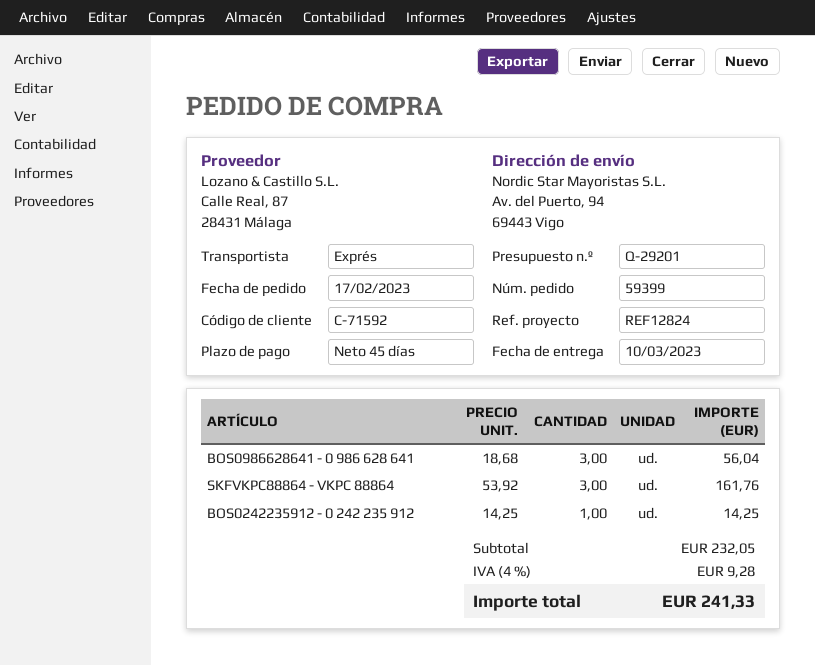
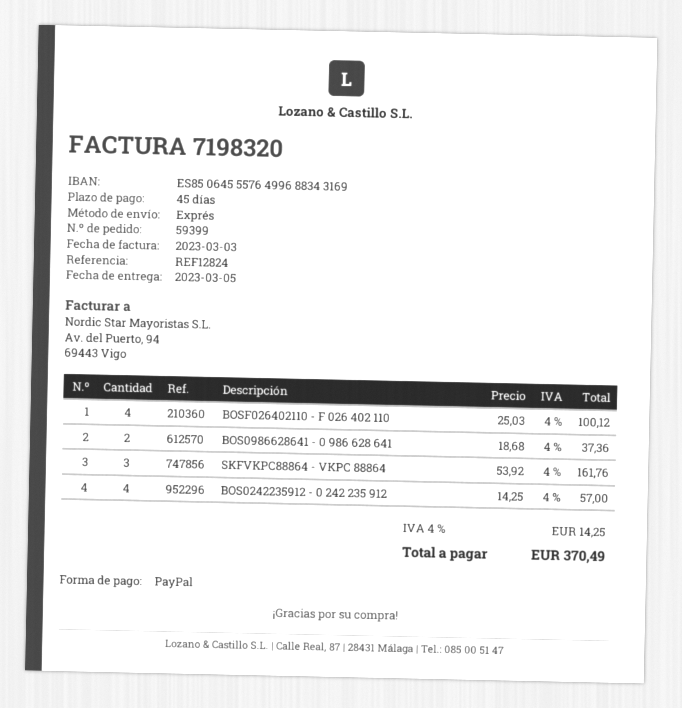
delivery date: 2023-03-10 -> 2023-03-05
BOS0986628641 - 0 986 628 641: 3 x 18.68 = 56.04 -> 2 x 18.68 = 37.36
BOS0242235912 - 0 242 235 912: 1 x 14.25 = 14.25 -> 4 x 14.25 = 57.00
BOSF026402110 - F 026 402 110: none -> 4 x 25.03 = 100.12
tax: 4% = 9.28 -> 4% = 14.25
total: 241.33 -> 370.49

